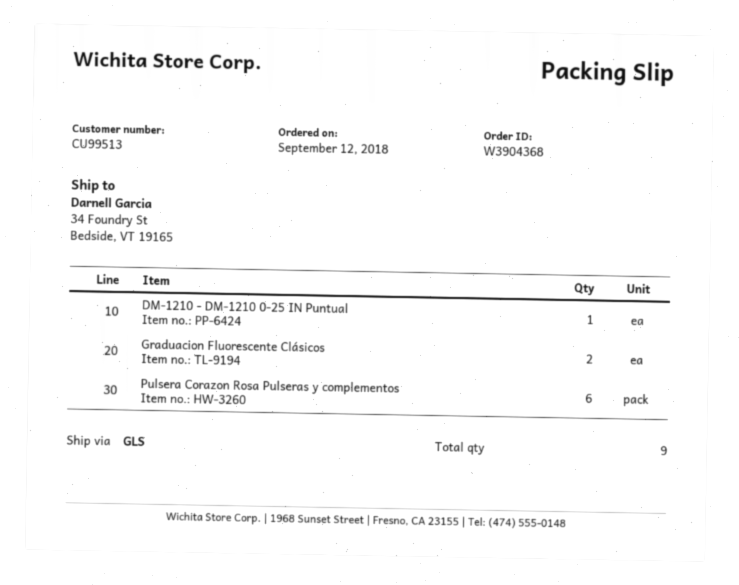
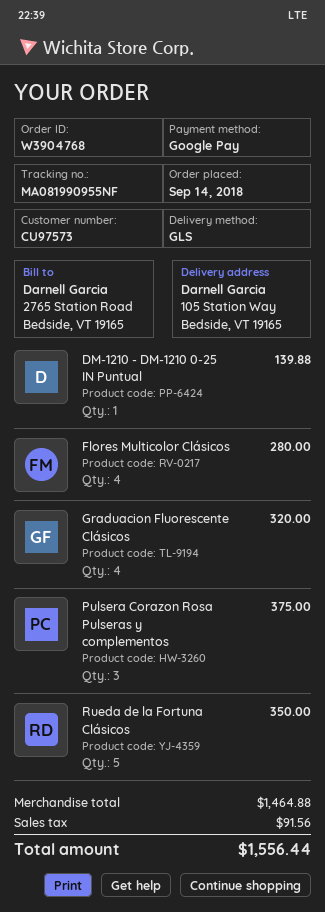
order number: W3904368 -> W3904768
order date: 2018-09-12 -> 2018-09-14
customer number: CU99513 -> CU97573
ship to: 34 Foundry St, Bedside, VT 19165 -> 105 Station Way, Bedside, VT 19165
Graduacion Fluorescente Clásicos: 2 -> 4
Pulsera Corazon Rosa Pulseras y complementos: 6 -> 3
Flores Multicolor Clásicos: none -> 4
Rueda de la Fortuna Clásicos: none -> 5

